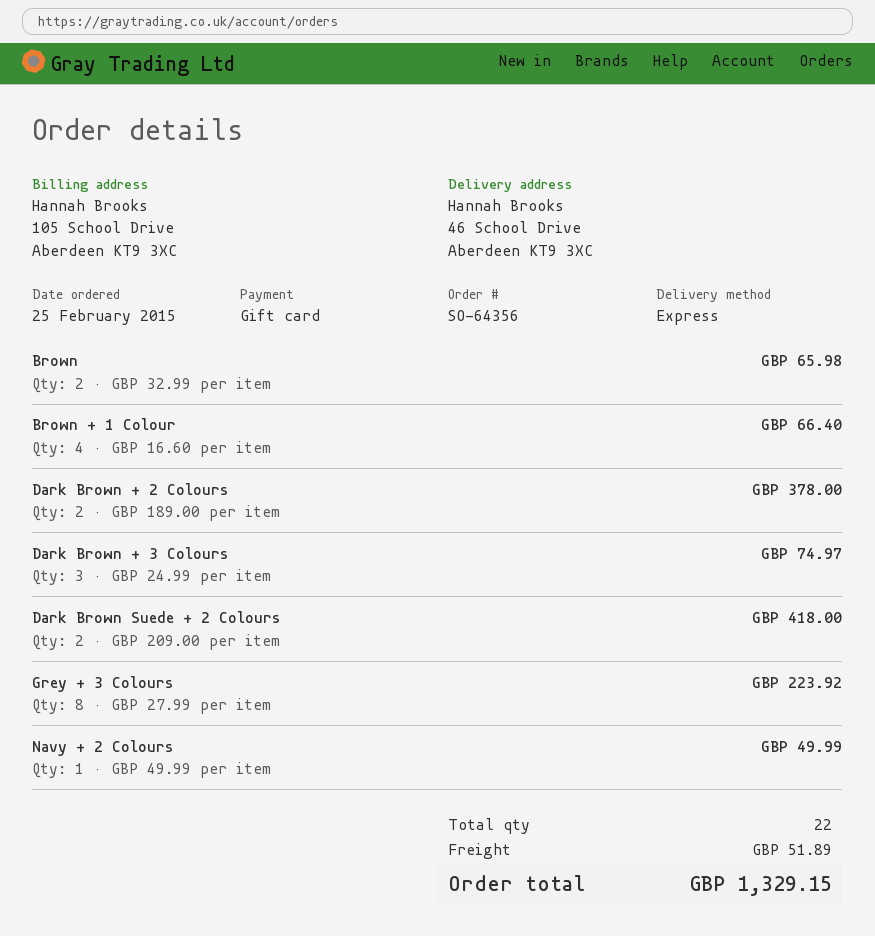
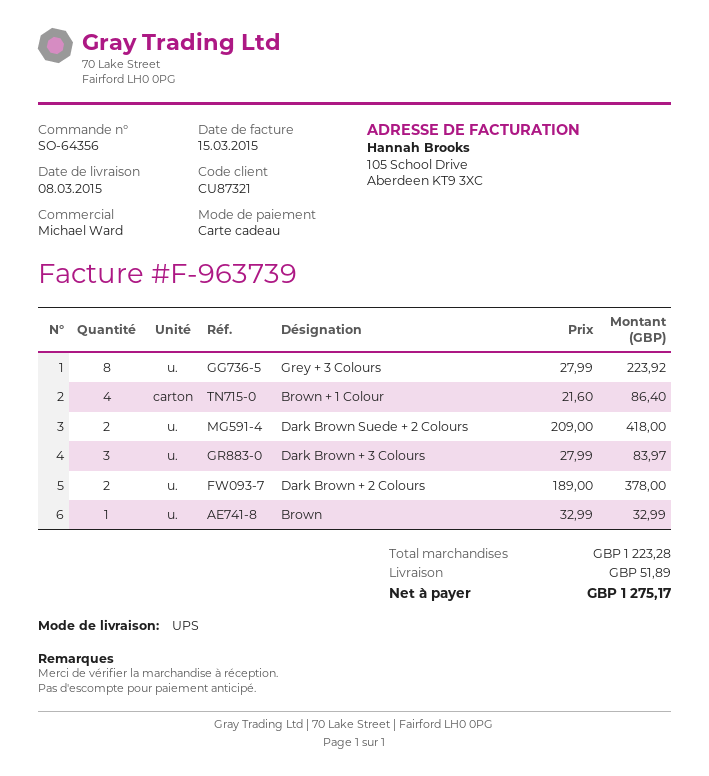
shipping method: express -> UPS
Brown: 2 x 32.99 = 65.98 -> 1 x 32.99 = 32.99
Brown + 1 Colour: 4 x 16.60 = 66.40 -> 4 x 21.60 = 86.40
Dark Brown + 3 Colours: 3 x 24.99 = 74.97 -> 3 x 27.99 = 83.97
Navy + 2 Colours: 1 x 49.99 = 49.99 -> none
total: 1329.15 -> 1275.17

